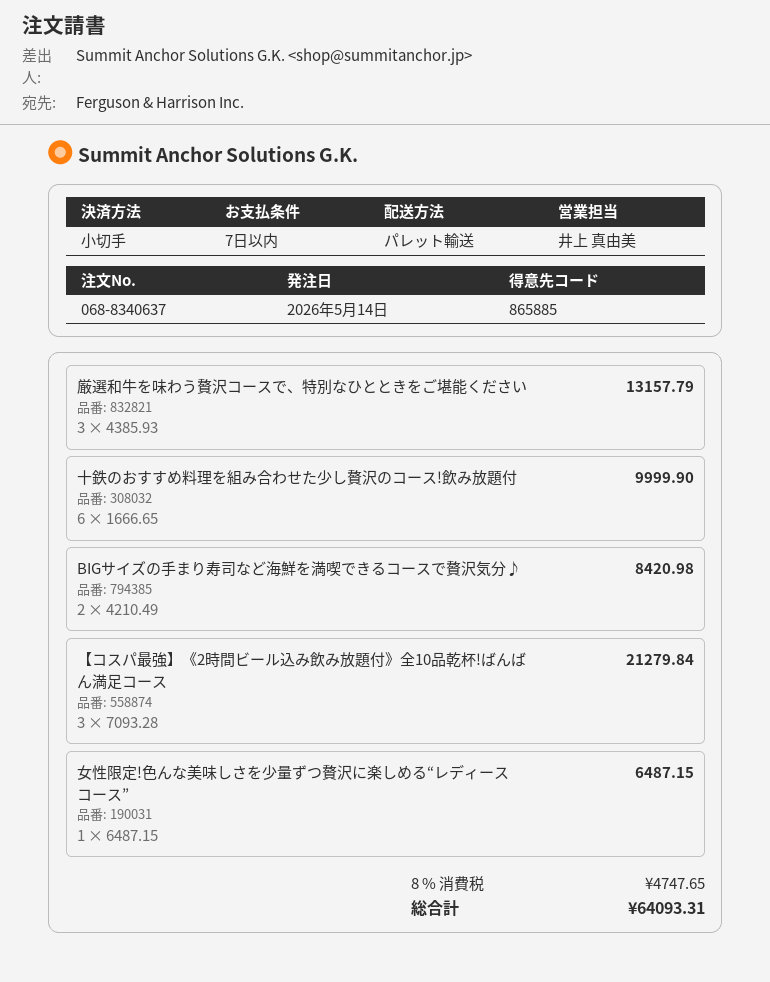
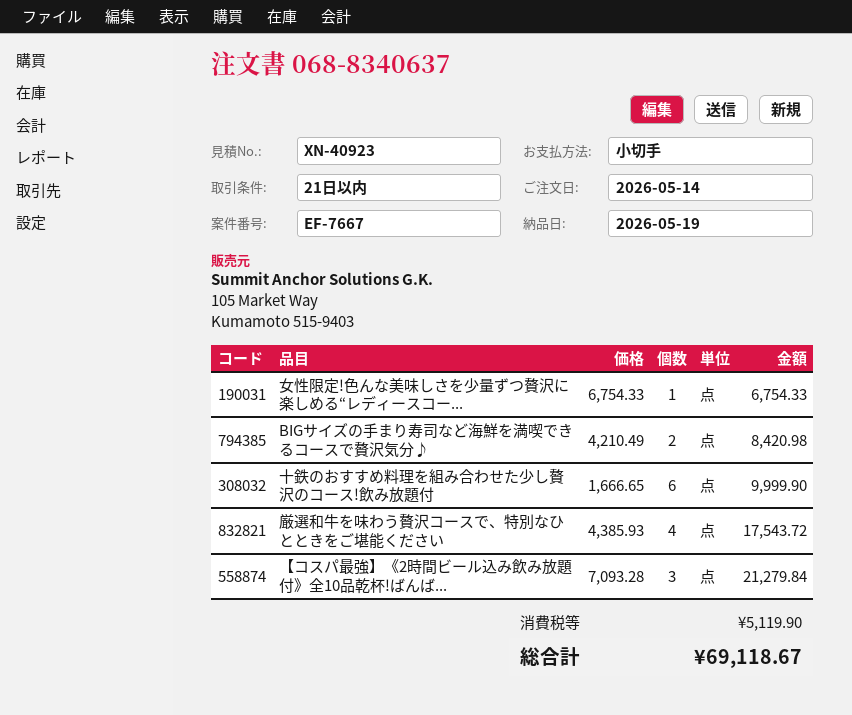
payment terms: 7 days -> 21 days
厳選和牛を味わう贅沢コースで、特別なひとときをご堪能ください: 3 x 4385.93 = 13157.79 -> 4 x 4385.93 = 17543.72
女性限定!色んな美味しさを少量ずつ贅沢に楽しめる“レディースコース”: 1 x 6487.15 = 6487.15 -> 1 x 6754.33 = 6754.33
tax: 4747.65 -> 5119.90
total: 64093.31 -> 69118.67

